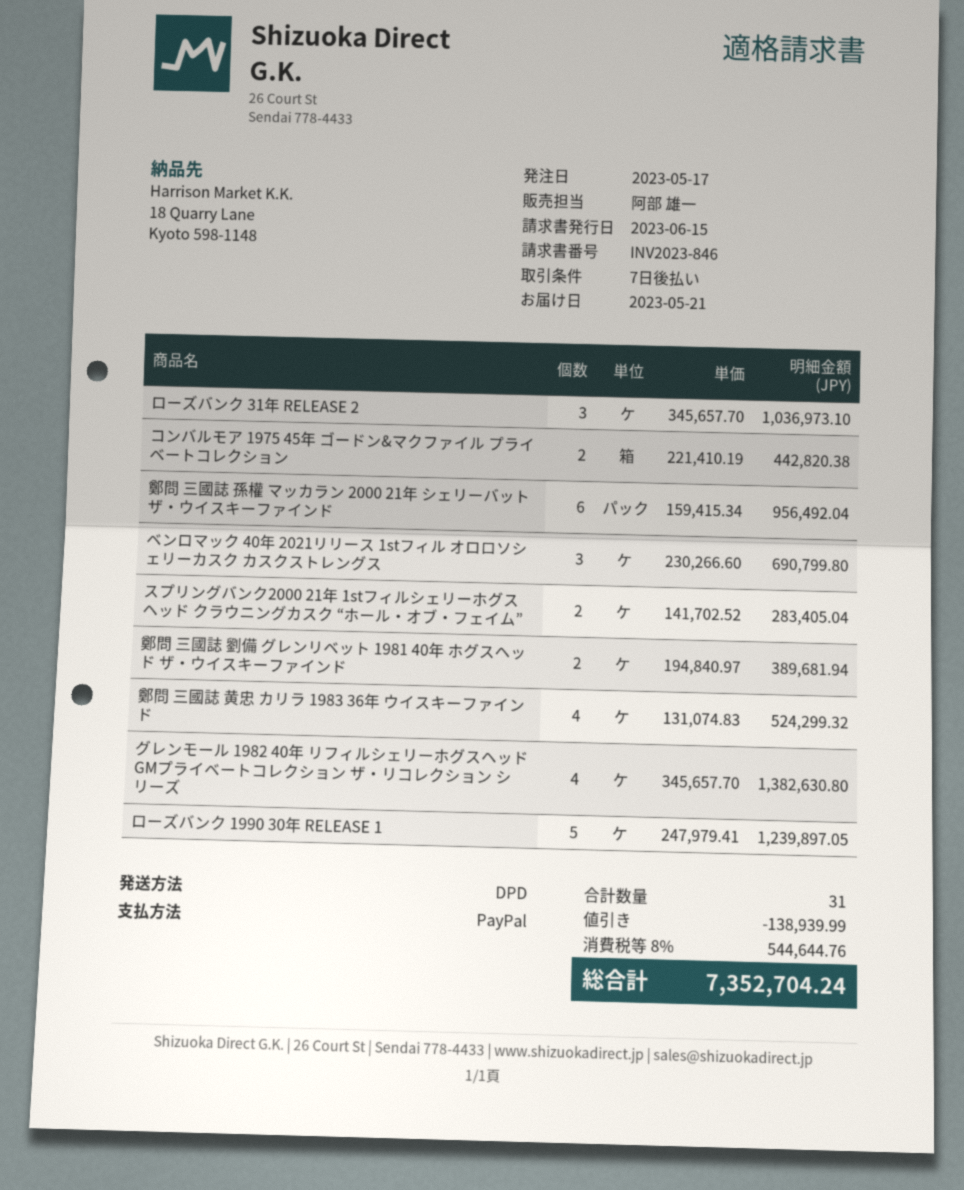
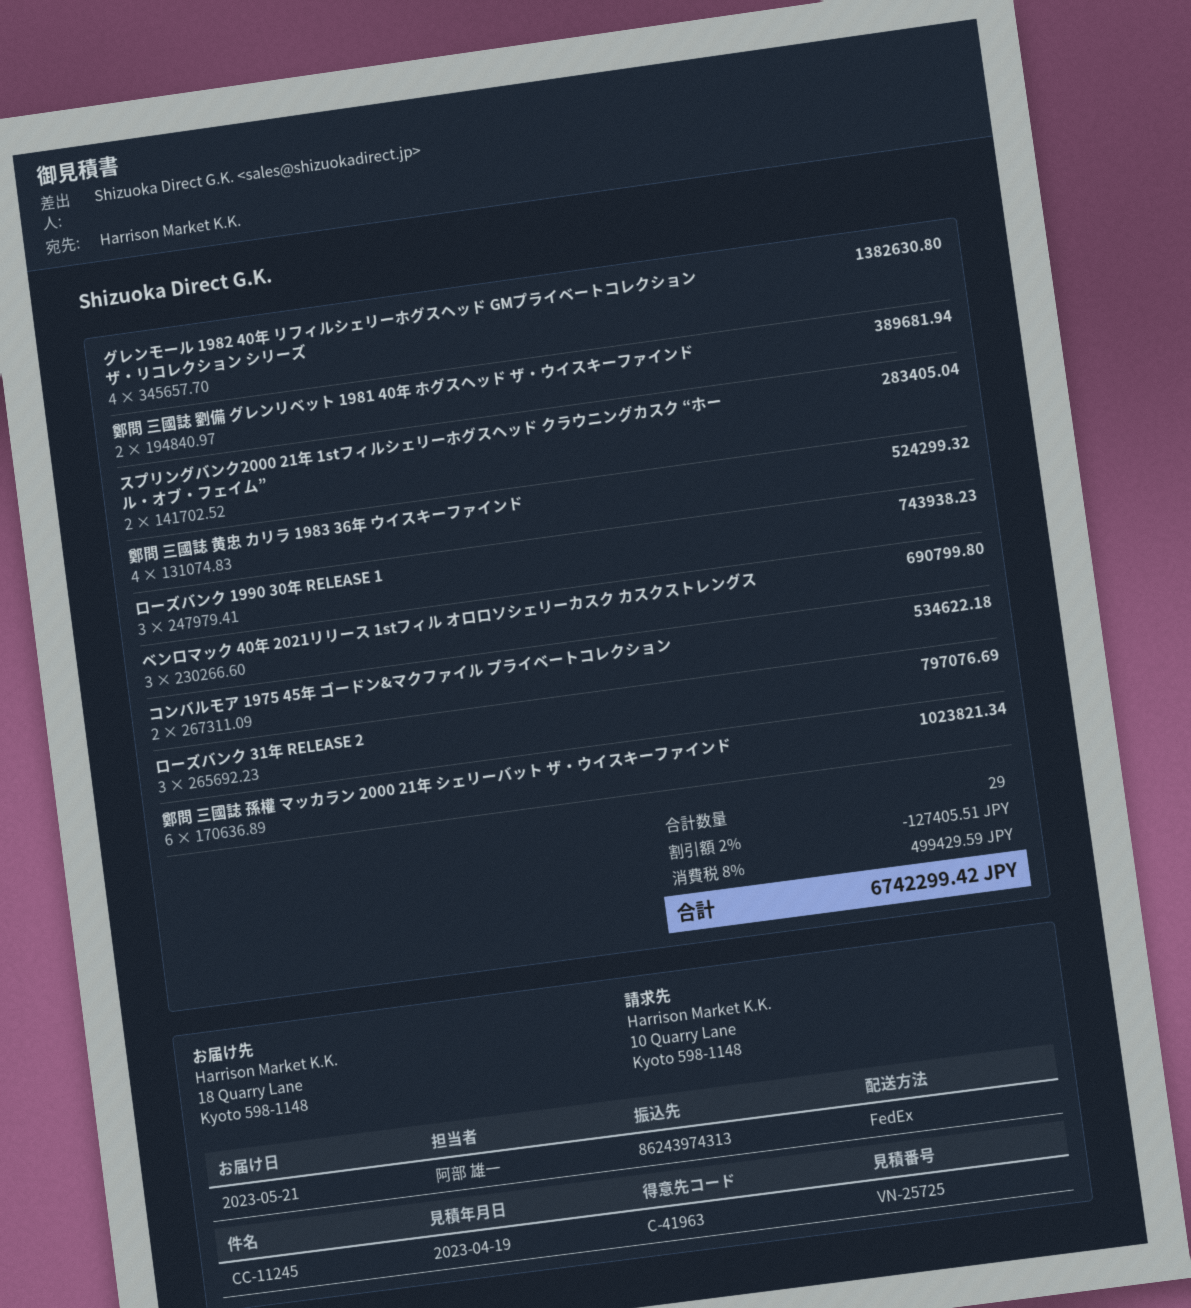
shipping method: DPD -> FedEx
ローズバンク 31年 RELEASE 2: 3 x 345657.70 = 1036973.10 -> 3 x 265692.23 = 797076.69
コンバルモア 1975 45年 ゴードン&マクファイル プライベートコレクション: 2 x 221410.19 = 442820.38 -> 2 x 267311.09 = 534622.18
鄭問 三國誌 孫權 マッカラン 2000 21年 シェリーバット ザ・ウイスキーファインド: 6 x 159415.34 = 956492.04 -> 6 x 170636.89 = 1023821.34
ローズバンク 1990 30年 RELEASE 1: 5 x 247979.41 = 1239897.05 -> 3 x 247979.41 = 743938.23
total quantity: 31 -> 29
discount: 138939.99 -> 127405.51
tax: 8% = 544644.76 -> 8% = 499429.59
total: 7352704.24 -> 6742299.42

